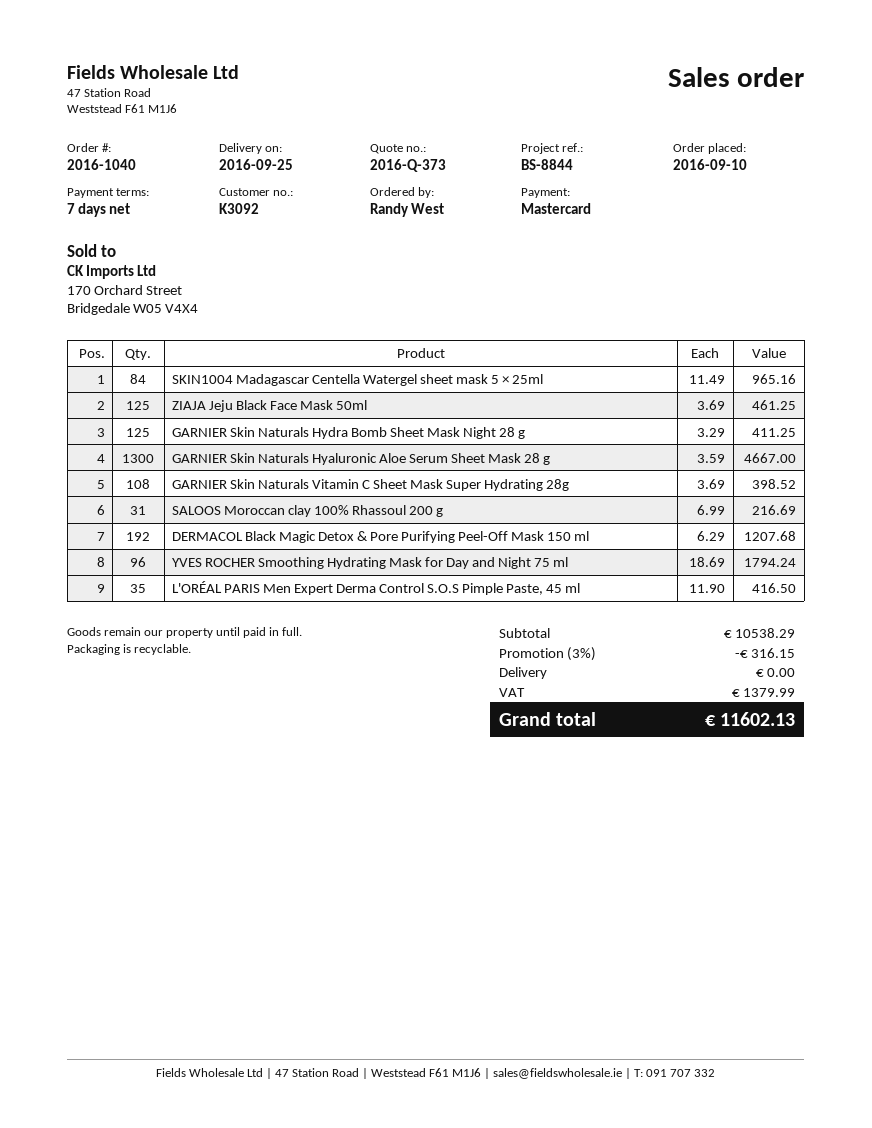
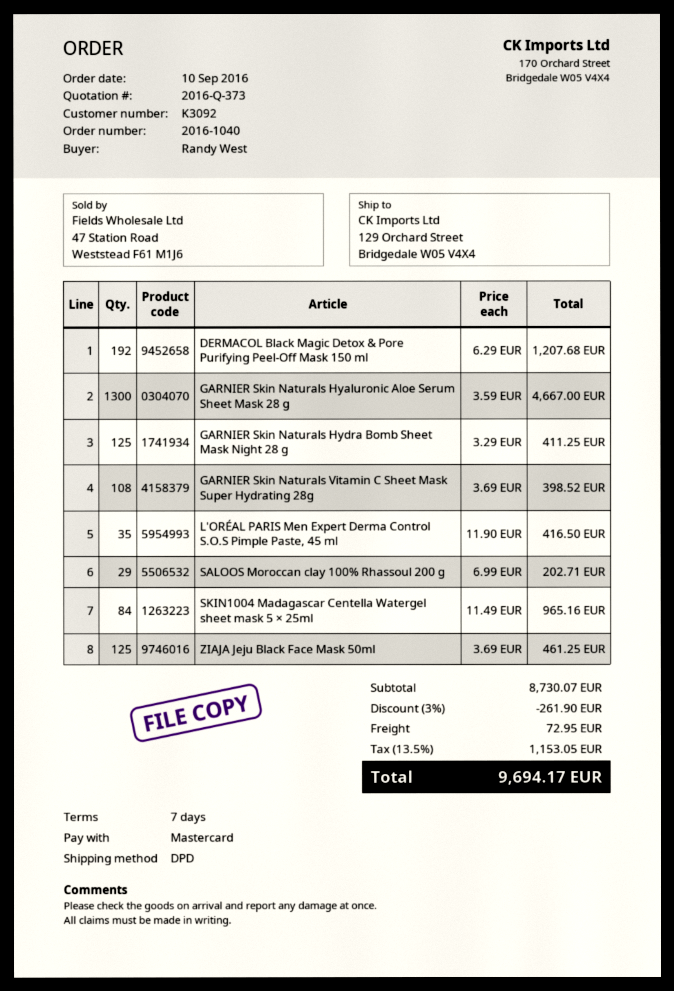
SALOOS Moroccan clay 100% Rhassoul 200 g: 31 x 6.99 = 216.69 -> 29 x 6.99 = 202.71
YVES ROCHER Smoothing Hydrating Mask for Day and Night 75 ml: 96 x 18.69 = 1794.24 -> none
subtotal: 10538.29 -> 8730.07
discount: 3% = 316.15 -> 3% = 261.90
shipping: 0.00 -> 72.95
tax: 1379.99 -> 1153.05
total: 11602.13 -> 9694.17

